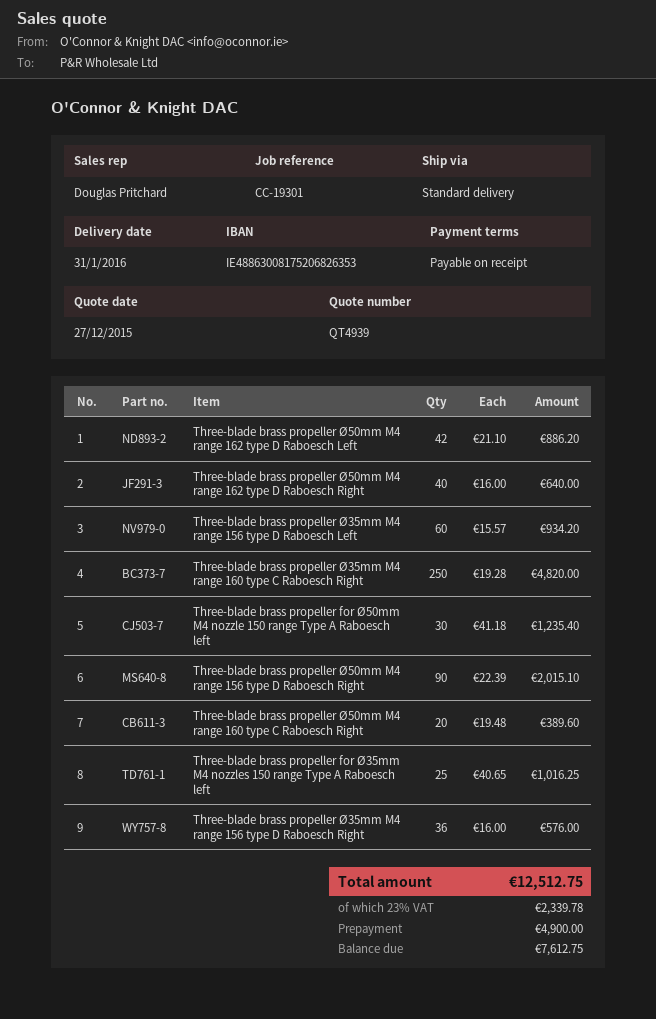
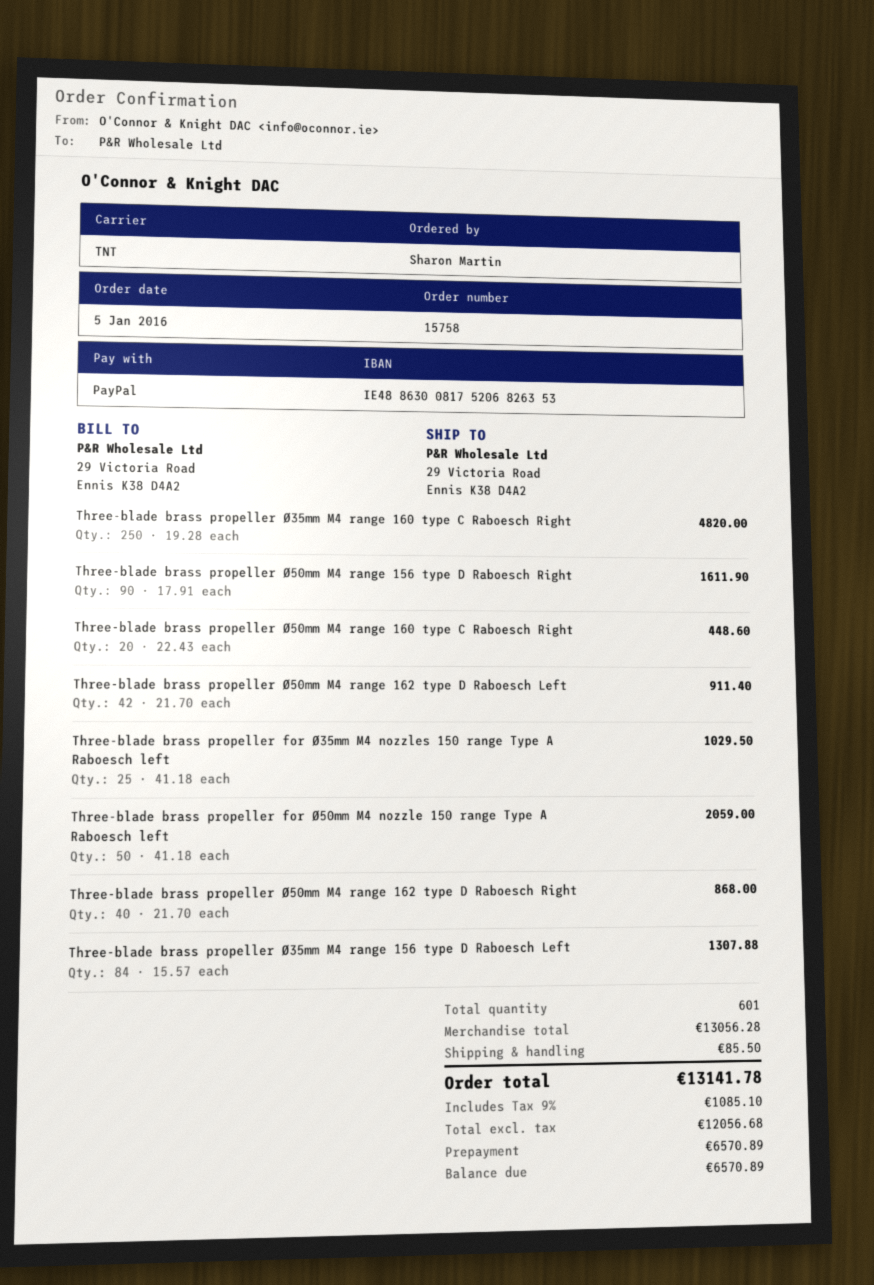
shipping method: standard -> TNT
Three-blade brass propeller Ø50mm M4 range 162 type D Raboesch Left: 42 x 21.10 = 886.20 -> 42 x 21.70 = 911.40
Three-blade brass propeller Ø50mm M4 range 162 type D Raboesch Right: 40 x 16.00 = 640.00 -> 40 x 21.70 = 868.00
Three-blade brass propeller Ø35mm M4 range 156 type D Raboesch Left: 60 x 15.57 = 934.20 -> 84 x 15.57 = 1307.88
Three-blade brass propeller for Ø50mm M4 nozzle 150 range Type A Raboesch left: 30 x 41.18 = 1235.40 -> 50 x 41.18 = 2059.00
Three-blade brass propeller Ø50mm M4 range 156 type D Raboesch Right: 90 x 22.39 = 2015.10 -> 90 x 17.91 = 1611.90
Three-blade brass propeller Ø50mm M4 range 160 type C Raboesch Right: 20 x 19.48 = 389.60 -> 20 x 22.43 = 448.60
Three-blade brass propeller for Ø35mm M4 nozzles 150 range Type A Raboesch left: 25 x 40.65 = 1016.25 -> 25 x 41.18 = 1029.50
Three-blade brass propeller Ø35mm M4 range 156 type D Raboesch Right: 36 x 16.00 = 576.00 -> none
shipping: none -> 85.50
tax: 23% = 2339.78 -> 9% = 1085.10
total: 12512.75 -> 13141.78
deposit: 4900.00 -> 6570.89
balance: 7612.75 -> 6570.89

